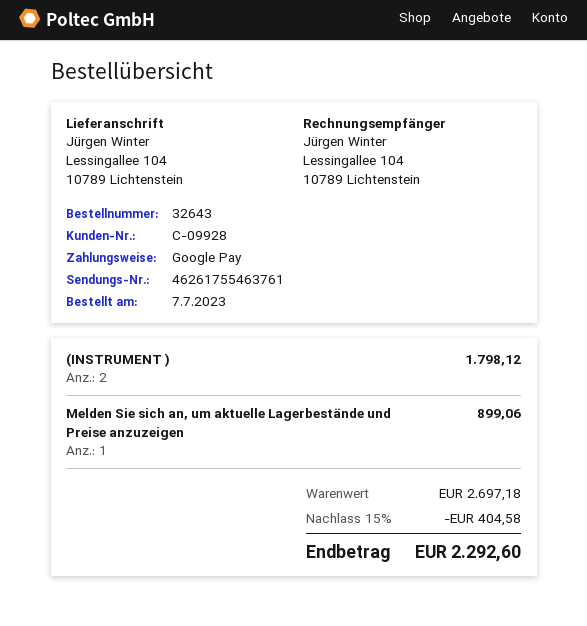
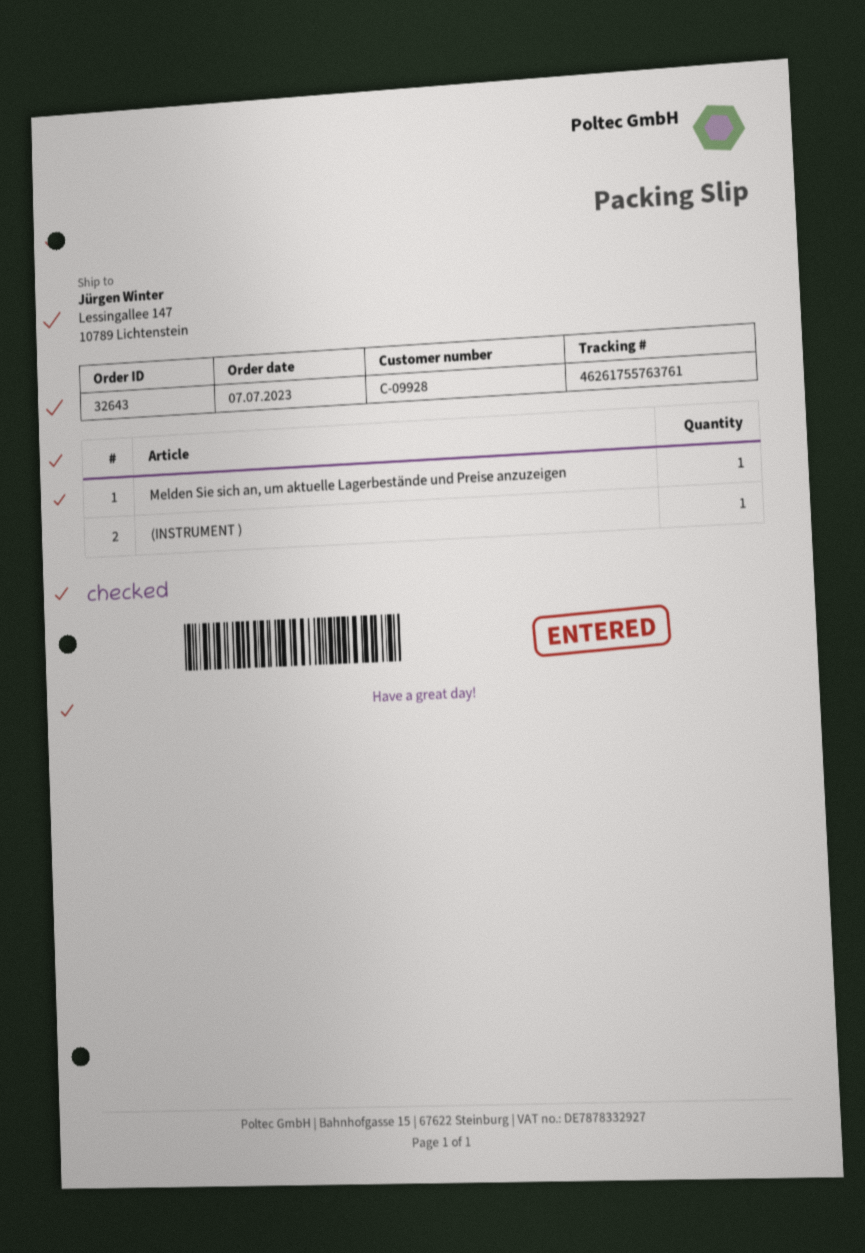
tracking number: 46261755463761 -> 46261755763761
ship to: Lessingallee 104, 10789 Lichtenstein -> Lessingallee 147, 10789 Lichtenstein
(INSTRUMENT ): 2 -> 1

